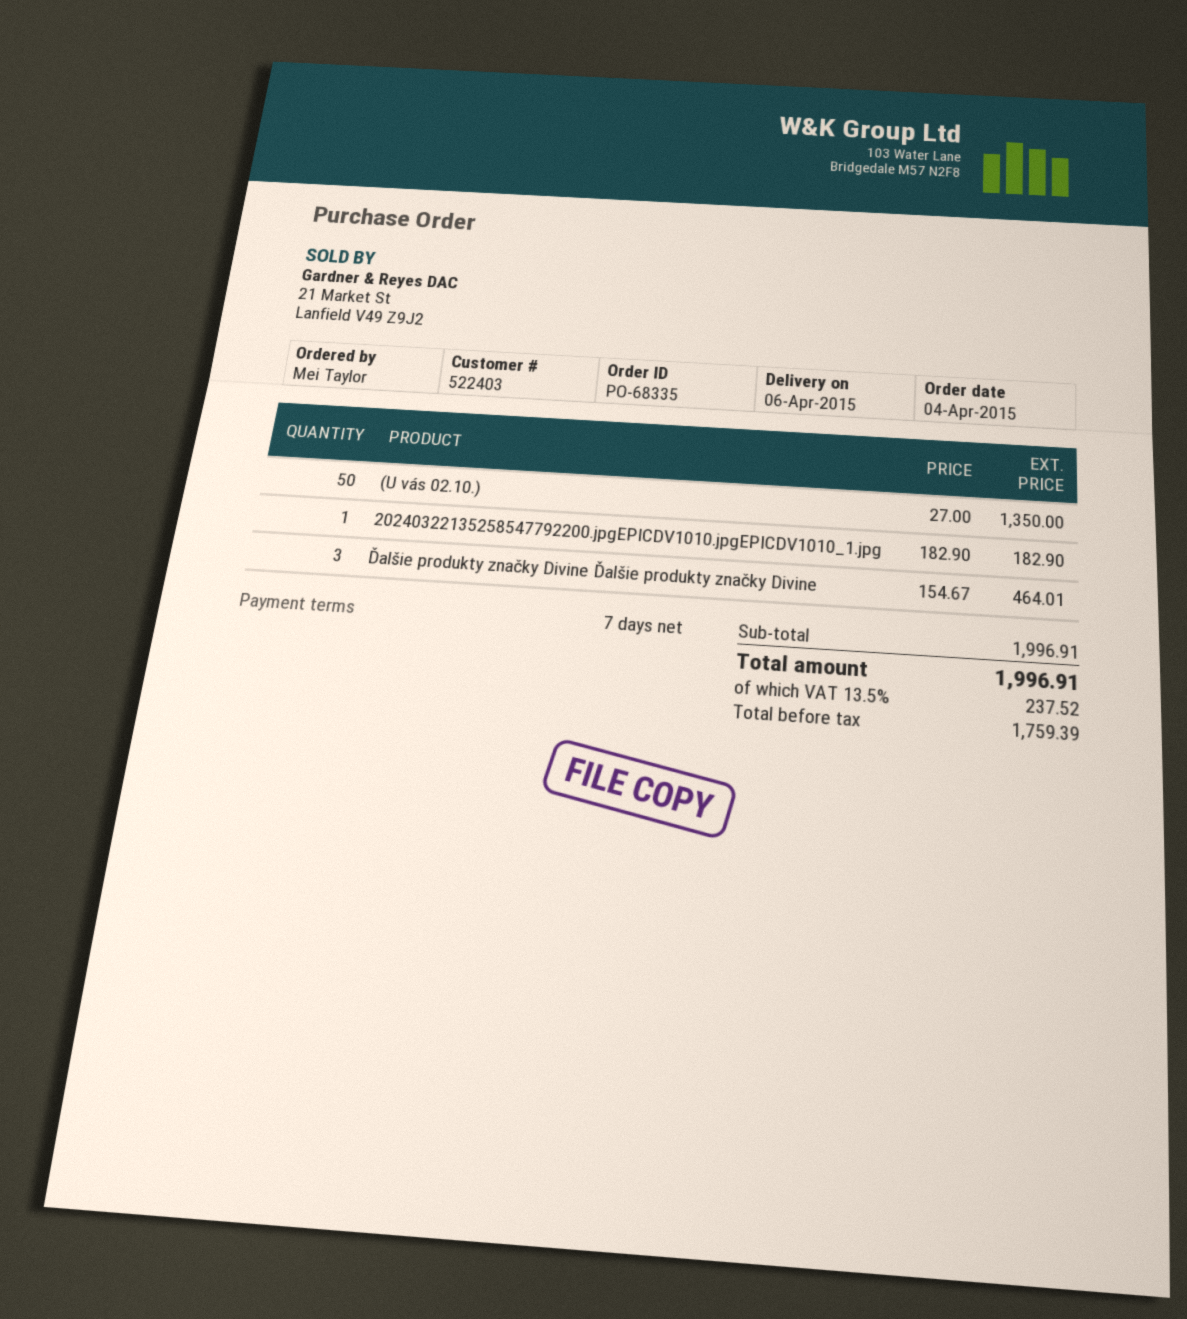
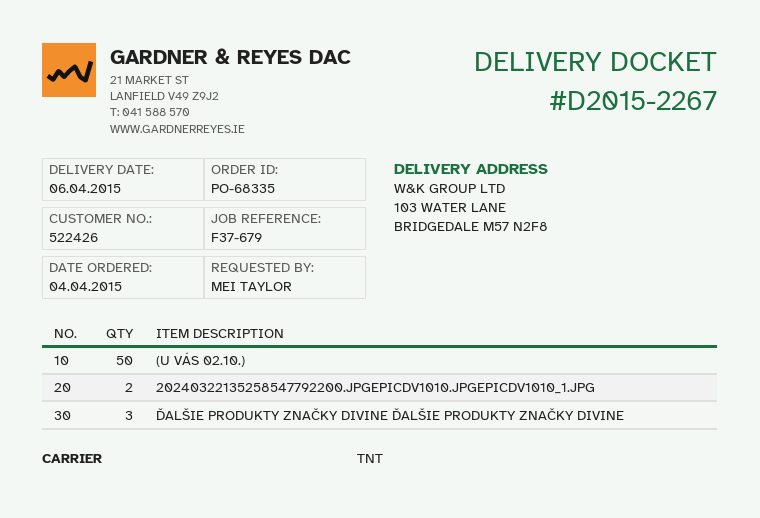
customer number: 522403 -> 522426
20240322135258547792200.jpgEPICDV1010.jpgEPICDV1010_1.jpg: 1 -> 2

